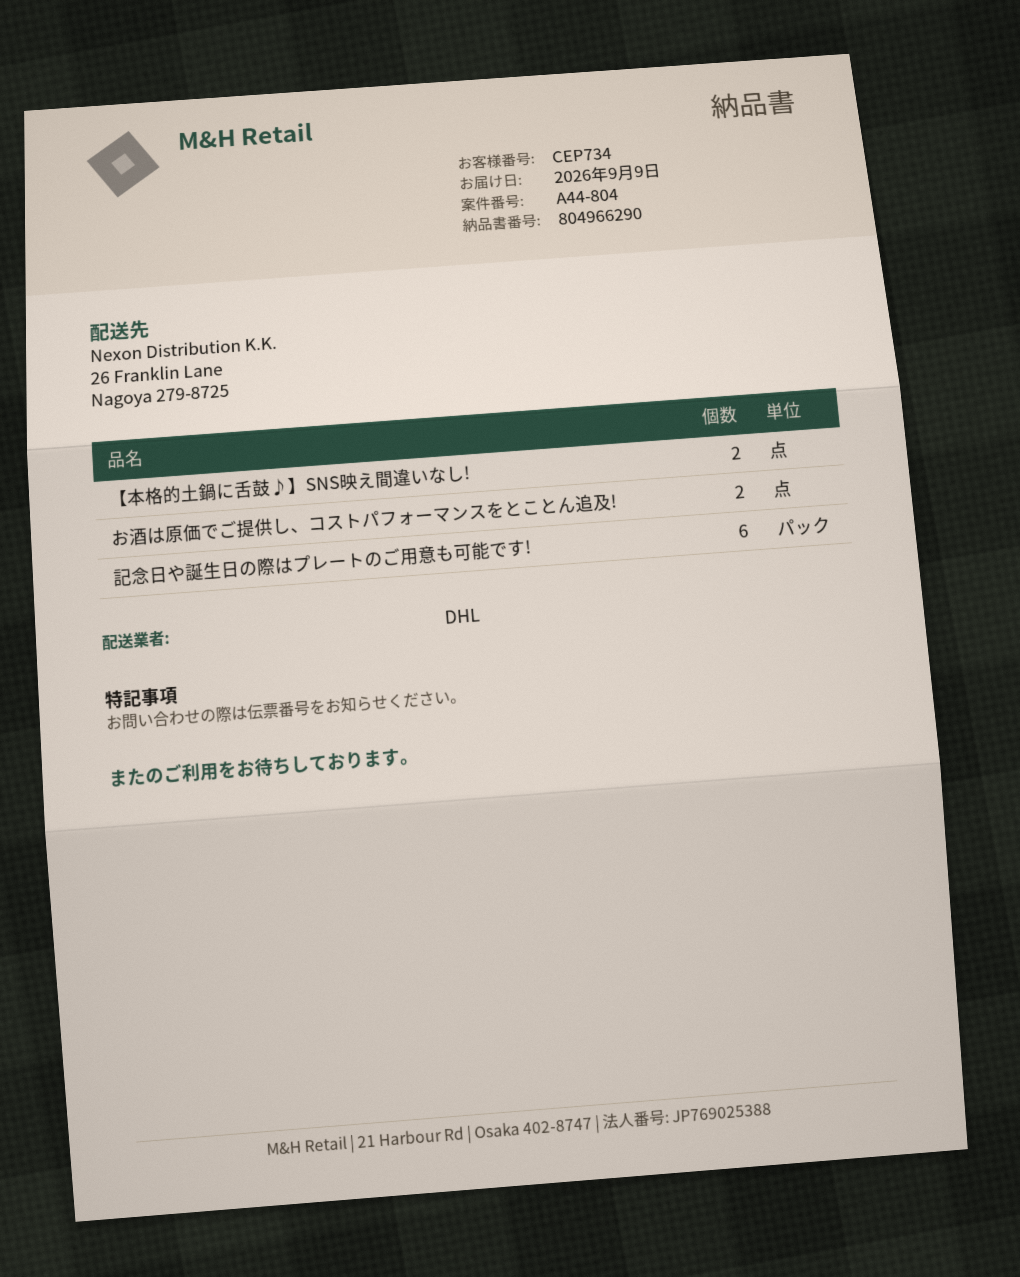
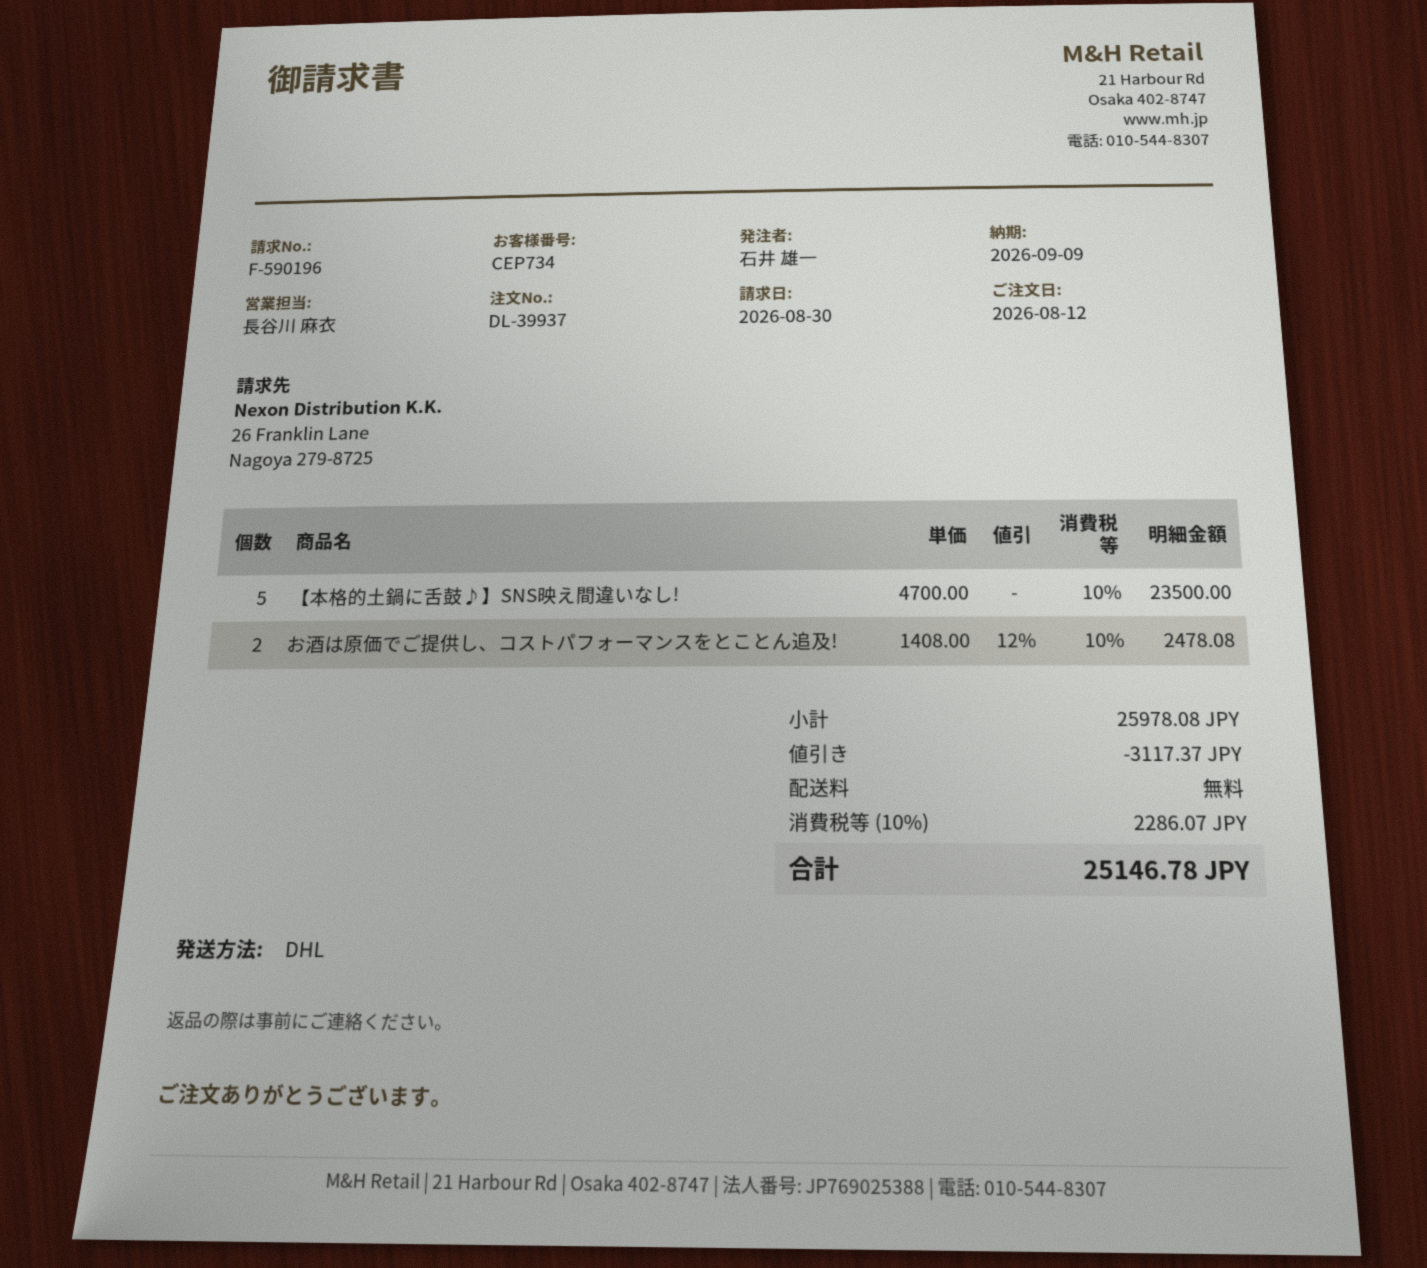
【本格的土鍋に舌鼓♪】SNS映え間違いなし!: 2 -> 5
記念日や誕生日の際はプレートのご用意も可能です!: 6 -> none

